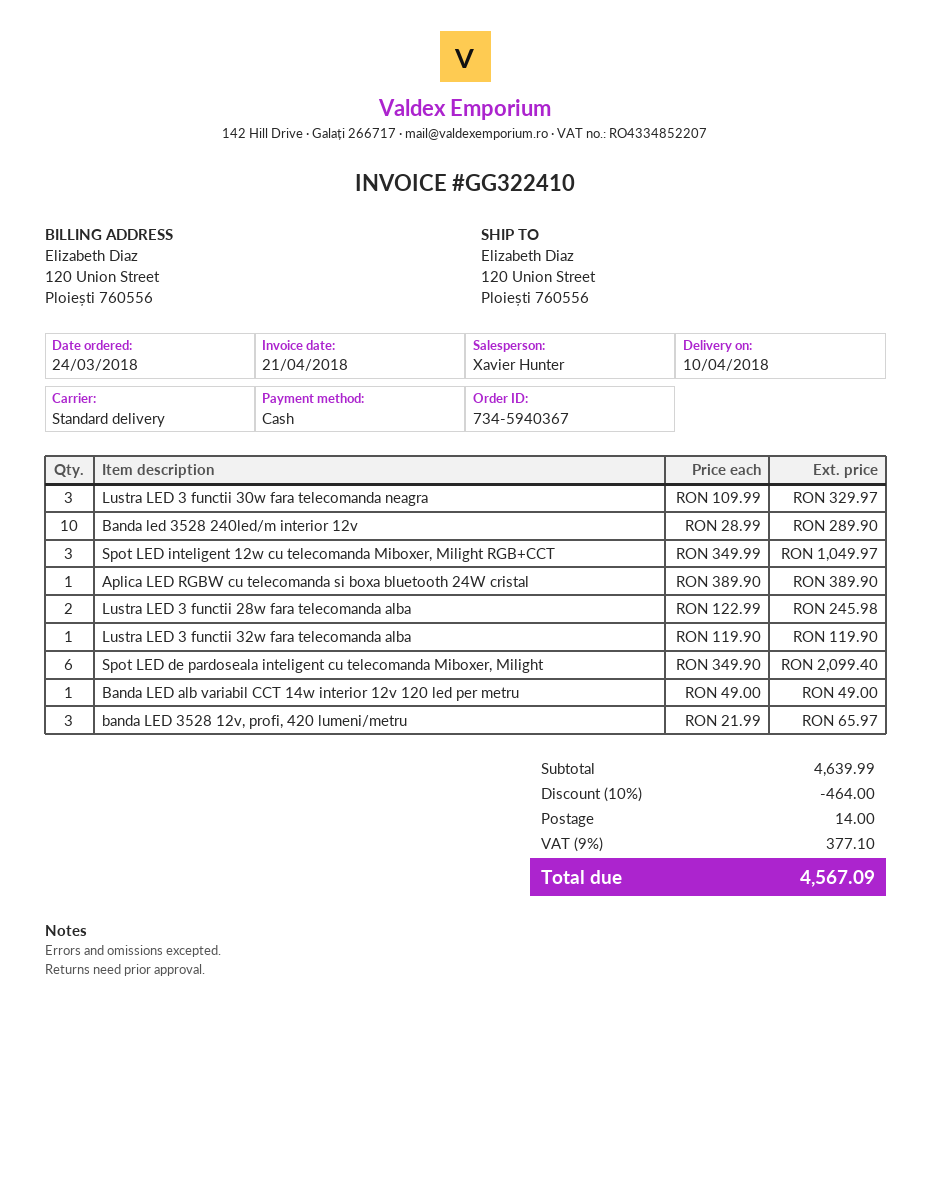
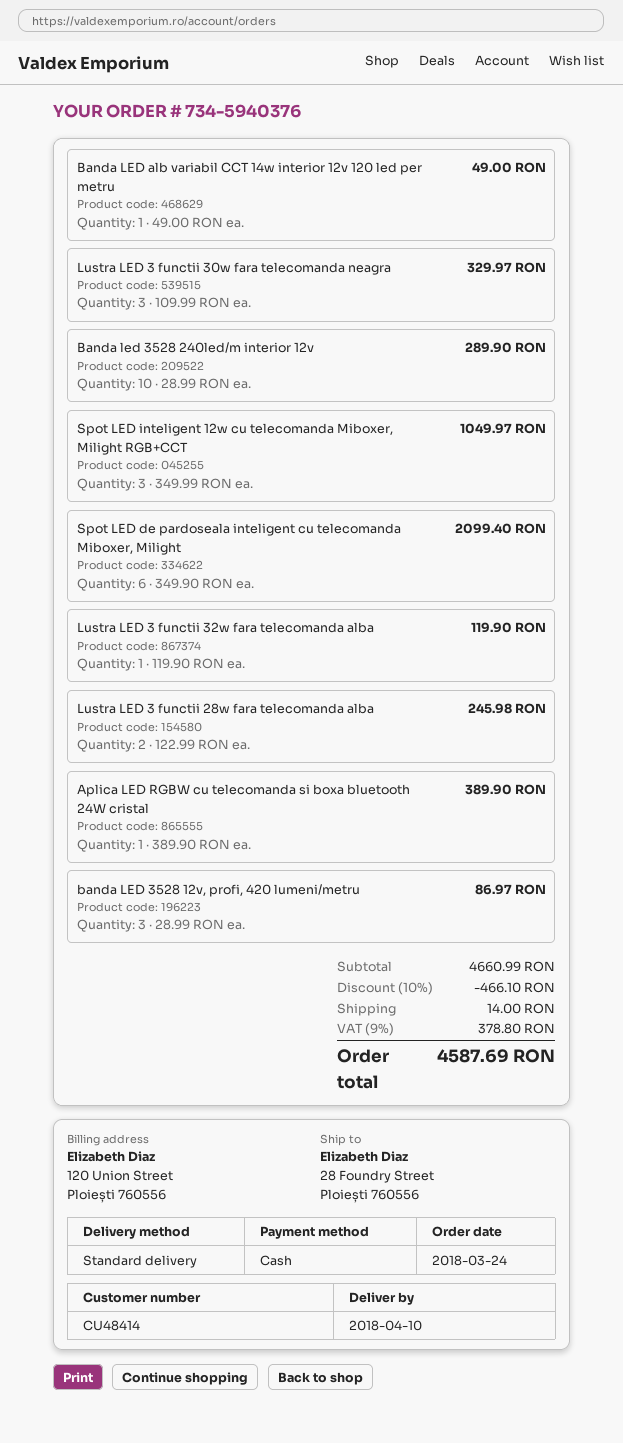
order number: 734-5940367 -> 734-5940376
ship to: 120 Union Street, Ploiești 760556 -> 28 Foundry Street, Ploiești 760556
banda LED 3528 12v, profi, 420 lumeni/metru: 3 x 21.99 = 65.97 -> 3 x 28.99 = 86.97
subtotal: 4639.99 -> 4660.99
discount: 10% = 464.00 -> 10% = 466.10
tax: 9% = 377.10 -> 9% = 378.80
total: 4567.09 -> 4587.69

